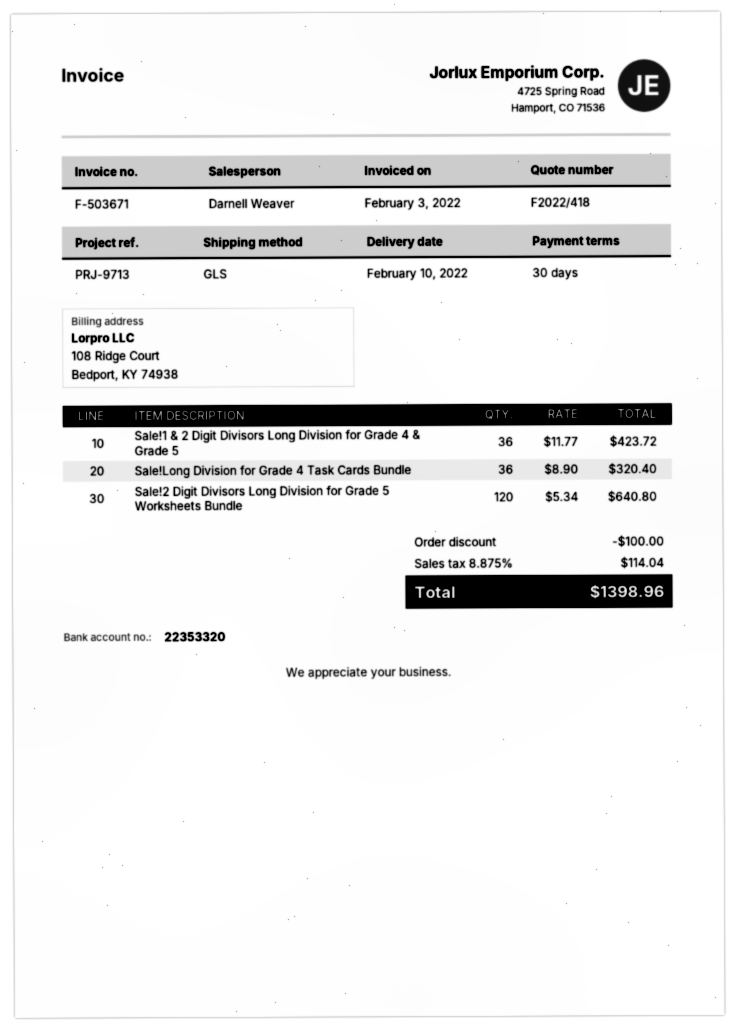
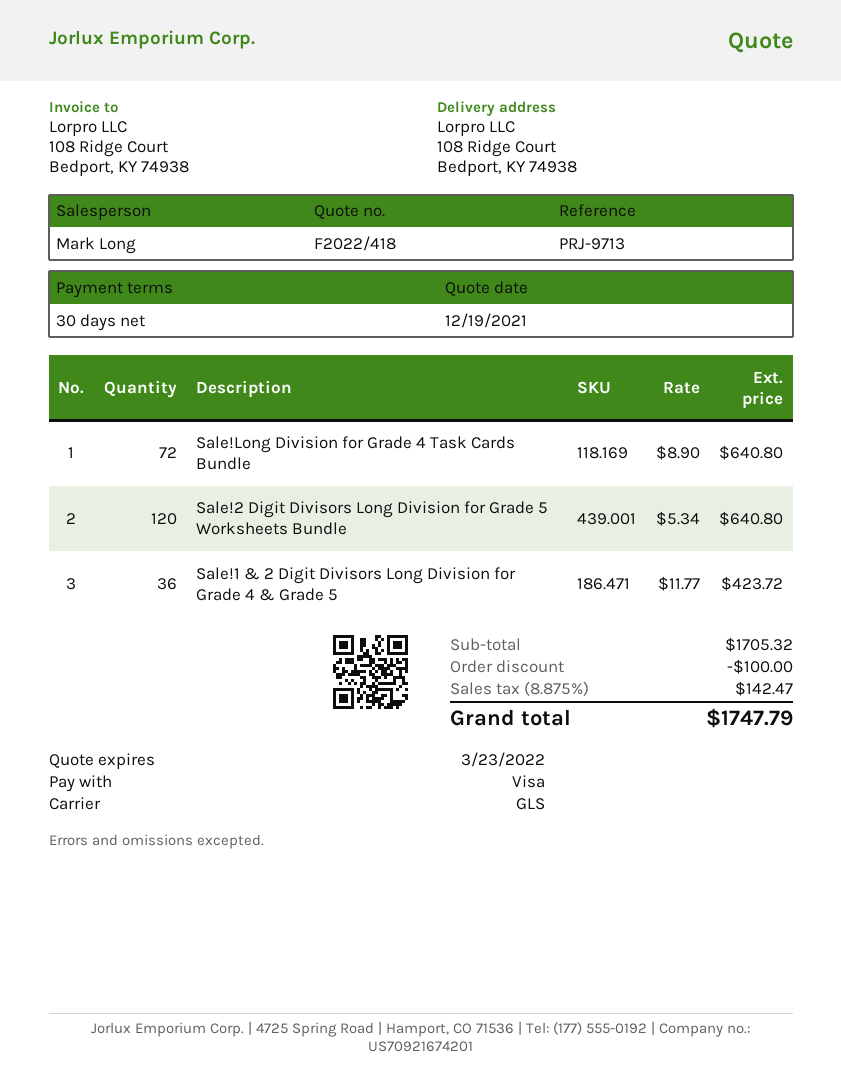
sales rep: Darnell Weaver -> Mark Long
Sale!Long Division for Grade 4 Task Cards Bundle: 36 x 8.90 = 320.40 -> 72 x 8.90 = 640.80
tax: 8.875% = 114.04 -> 8.875% = 142.47
total: 1398.96 -> 1747.79

